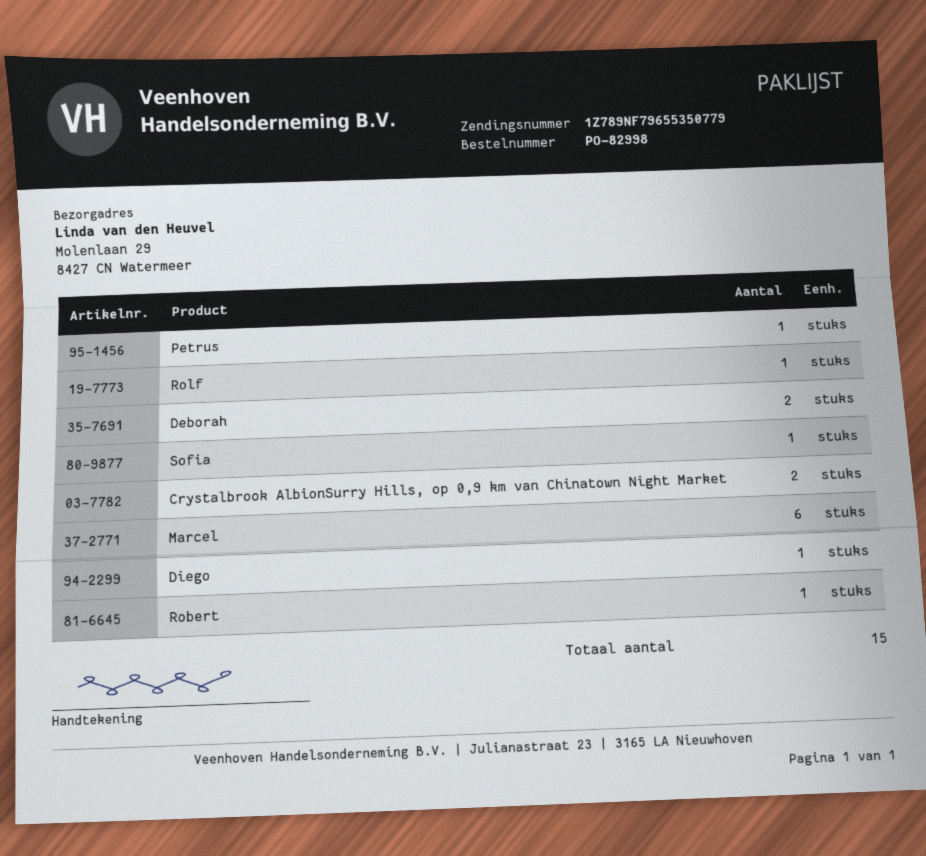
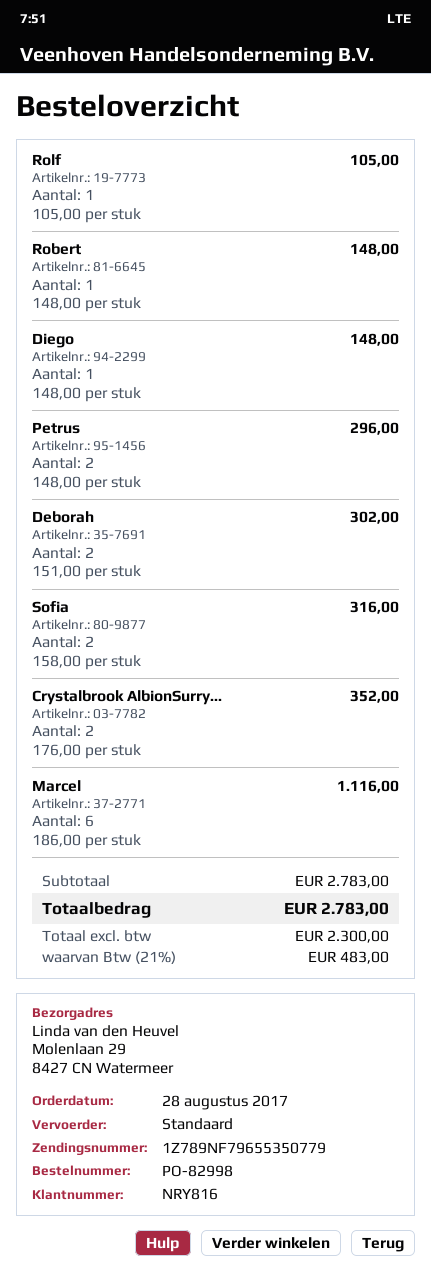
Petrus: 1 -> 2
Sofia: 1 -> 2

